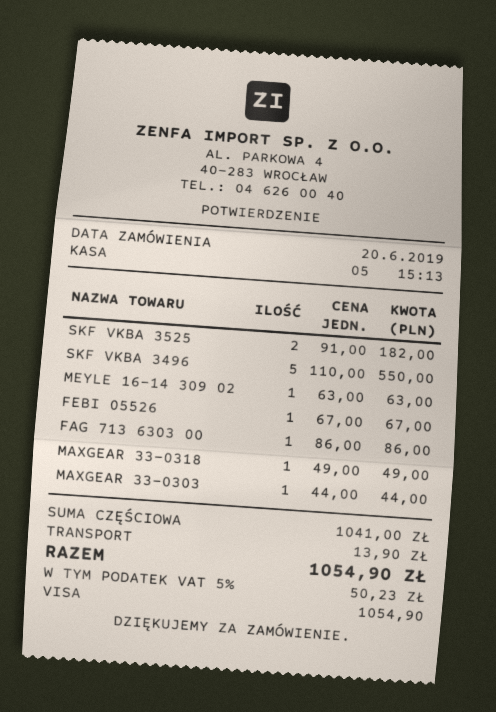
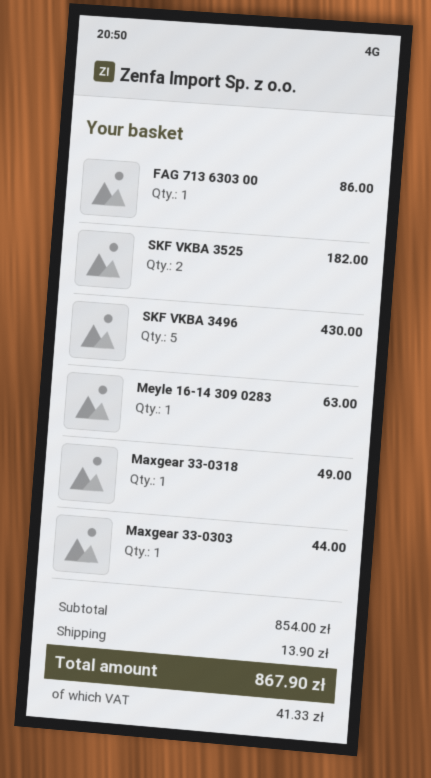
SKF VKBA 3496: 5 for 550.00 -> 5 for 430.00
FEBI 05526: 1 for 67.00 -> none
subtotal: 1041.00 -> 854.00
tax: 50.23 -> 41.33
total: 1054.90 -> 867.90

